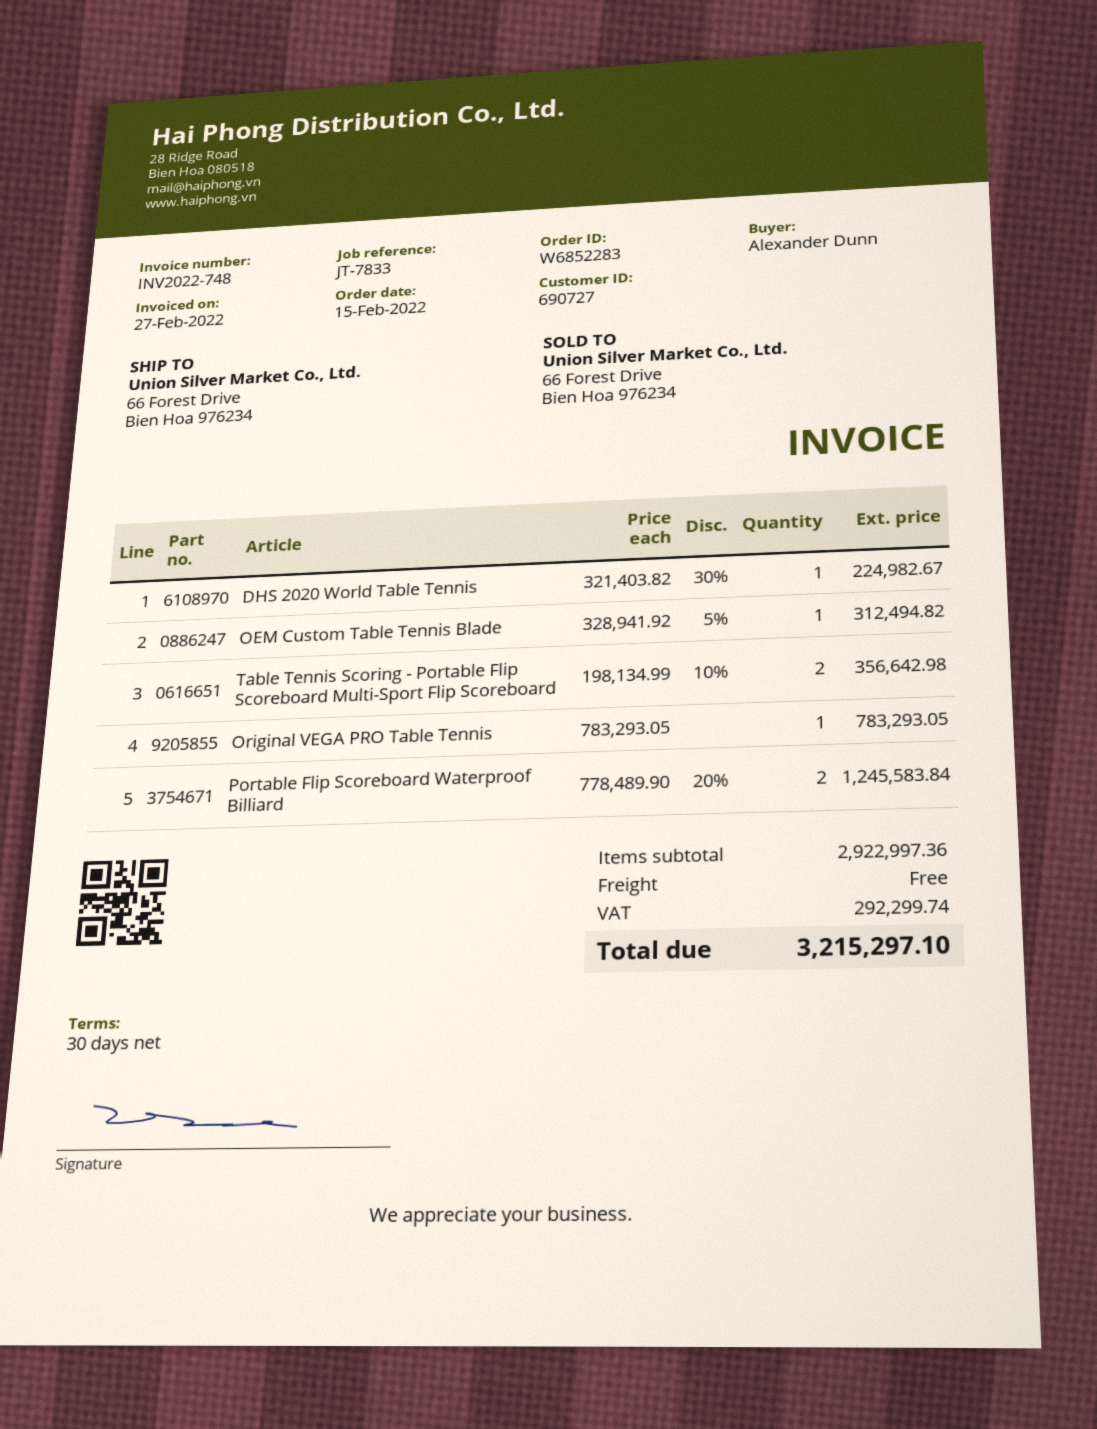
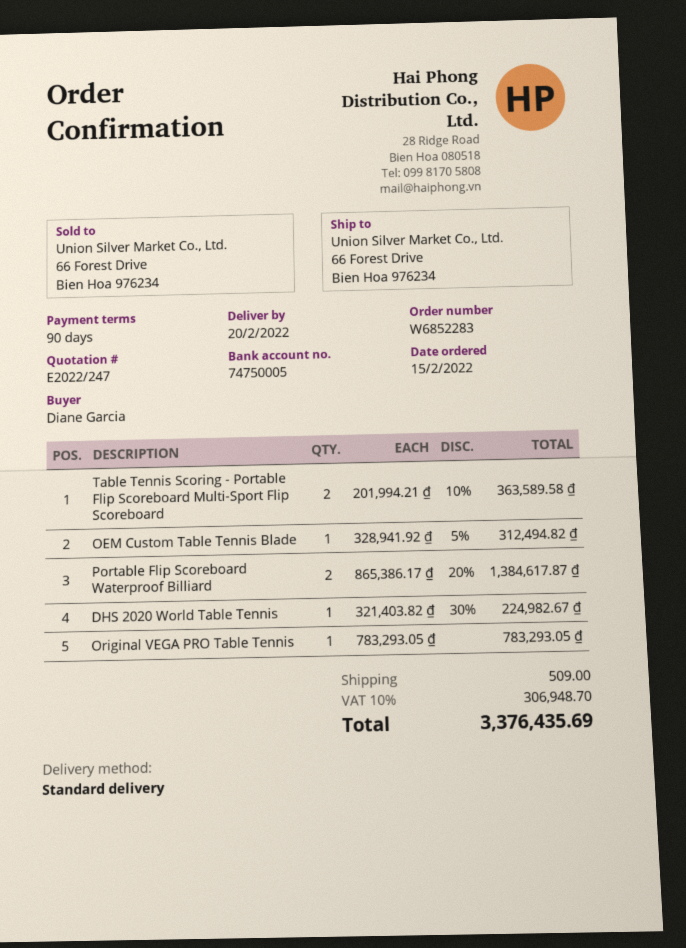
payment terms: 30 days -> 90 days
ordered by: Alexander Dunn -> Diane Garcia
Table Tennis Scoring - Portable Flip Scoreboard Multi-Sport Flip Scoreboard: 2 x 198134.99 - 10% = 356642.98 -> 2 x 201994.21 - 10% = 363589.58
Portable Flip Scoreboard Waterproof Billiard: 2 x 778489.90 - 20% = 1245583.84 -> 2 x 865386.17 - 20% = 1384617.87
shipping: 0.00 -> 509.00
tax: 292299.74 -> 306948.70
total: 3215297.10 -> 3376435.69

